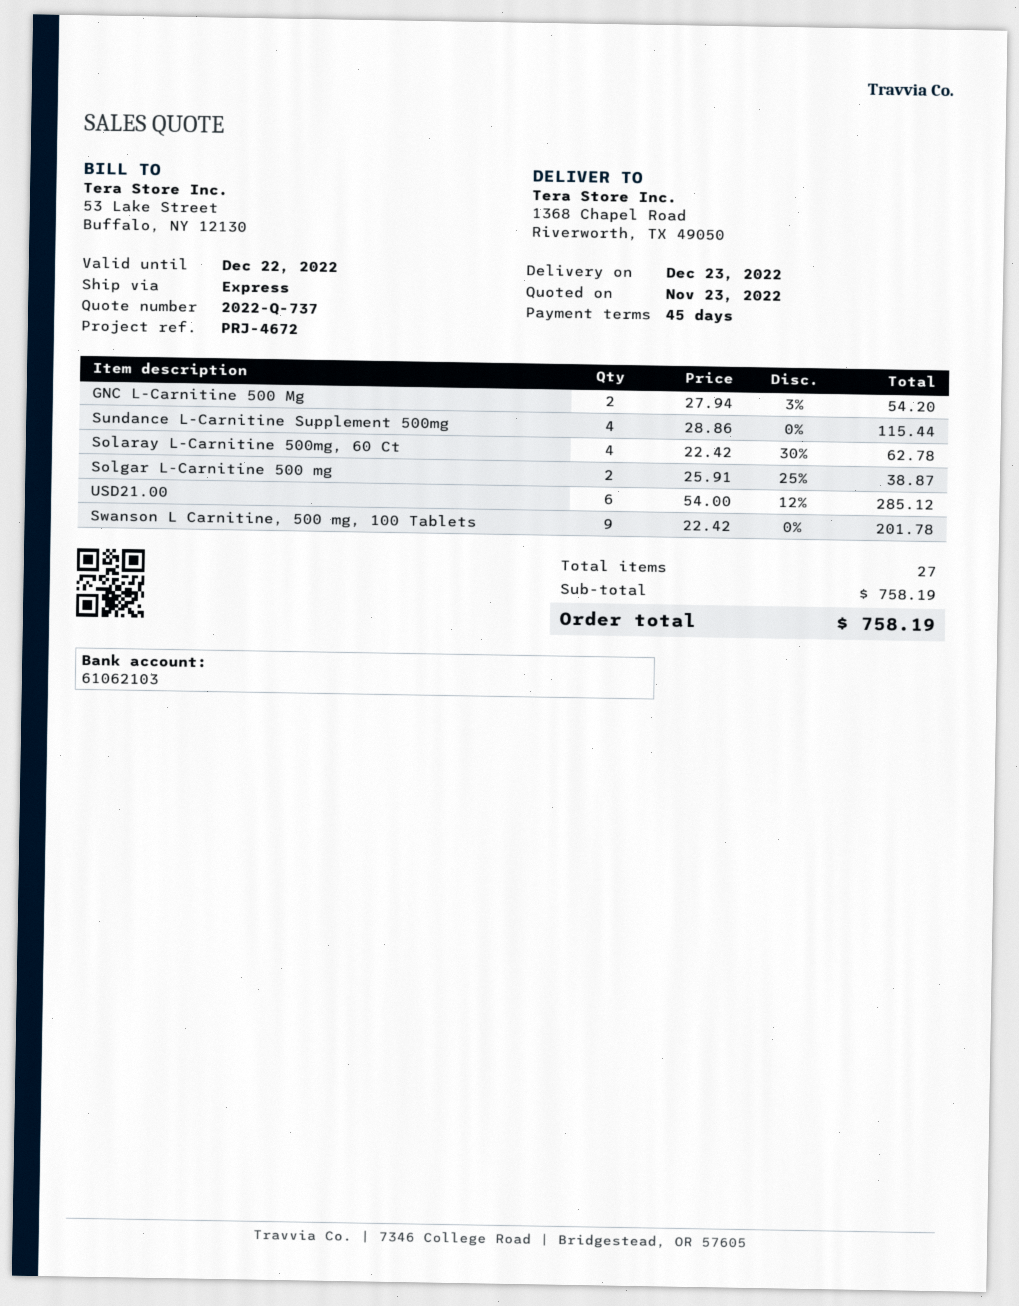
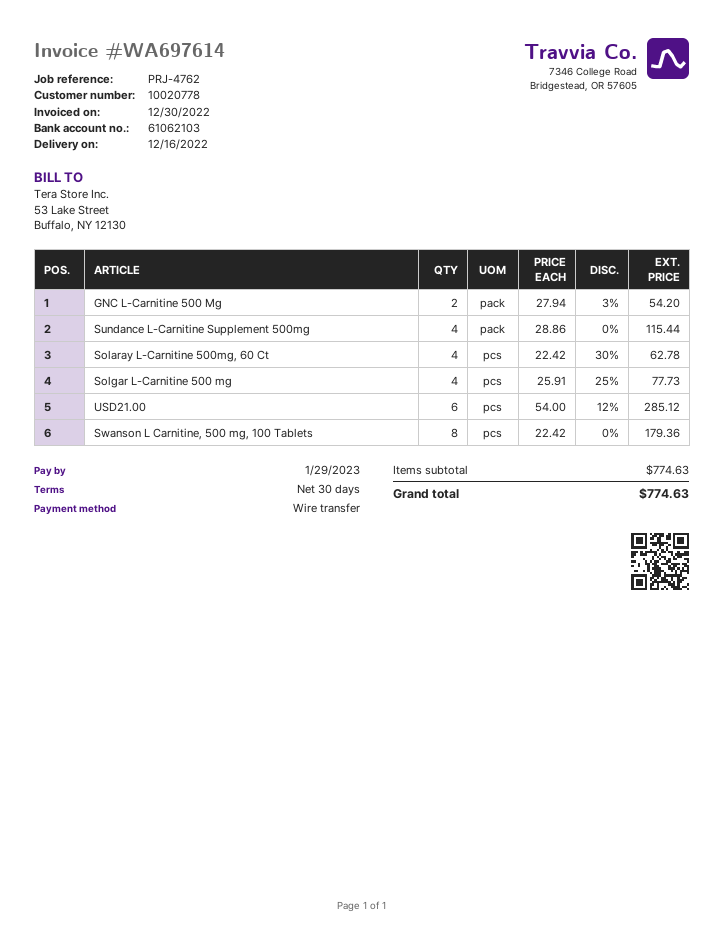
delivery date: 2022-12-23 -> 2022-12-16
payment terms: 45 days -> 30 days
reference: PRJ-4672 -> PRJ-4762
Solgar L-Carnitine 500 mg: 2 x 25.91 - 25% = 38.87 -> 4 x 25.91 - 25% = 77.73
Swanson L Carnitine, 500 mg, 100 Tablets: 9 x 22.42 = 201.78 -> 8 x 22.42 = 179.36
subtotal: 758.19 -> 774.63
total: 758.19 -> 774.63

